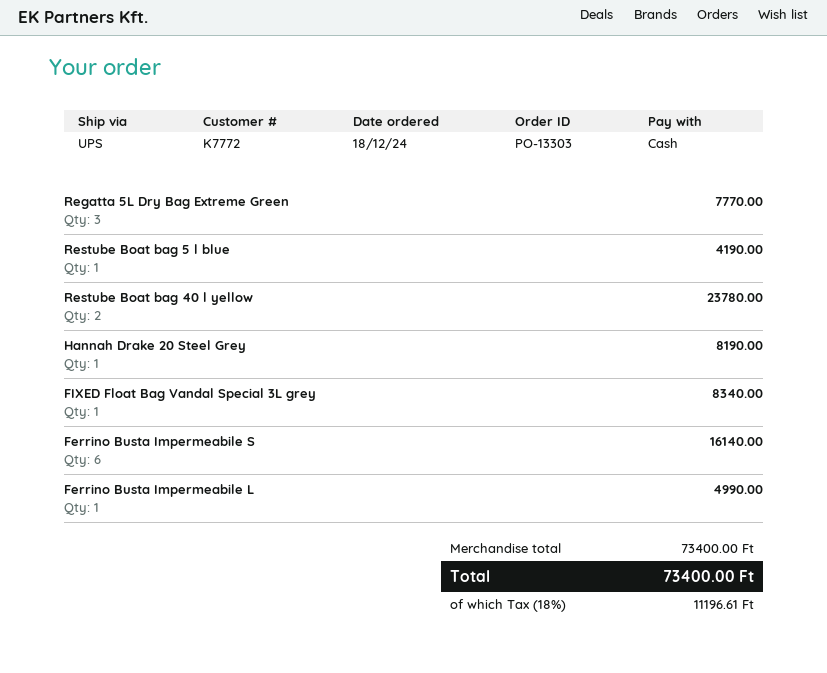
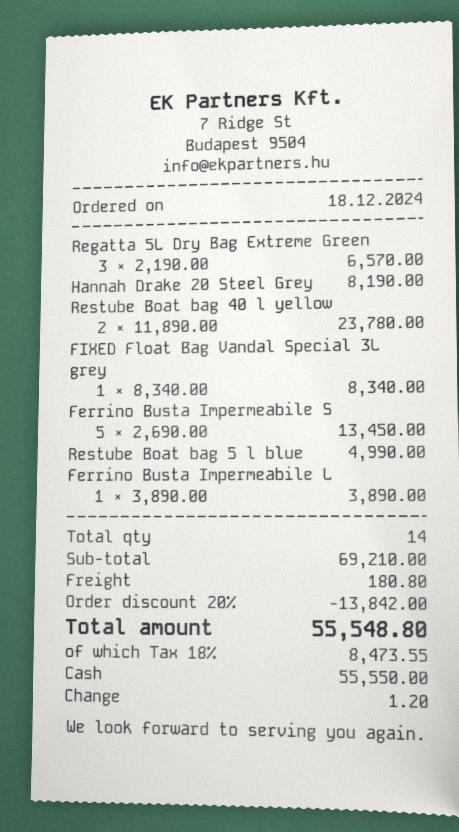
Regatta 5L Dry Bag Extreme Green: 3 for 7770.00 -> 3 for 6570.00
Restube Boat bag 5 l blue: 1 for 4190.00 -> 1 for 4990.00
Ferrino Busta Impermeabile S: 6 for 16140.00 -> 5 for 13450.00
Ferrino Busta Impermeabile L: 1 for 4990.00 -> 1 for 3890.00
subtotal: 73400.00 -> 69210.00
discount: none -> 20% = 13842.00
shipping: none -> 180.80
tax: 18% = 11196.61 -> 18% = 8473.55
total: 73400.00 -> 55548.80

